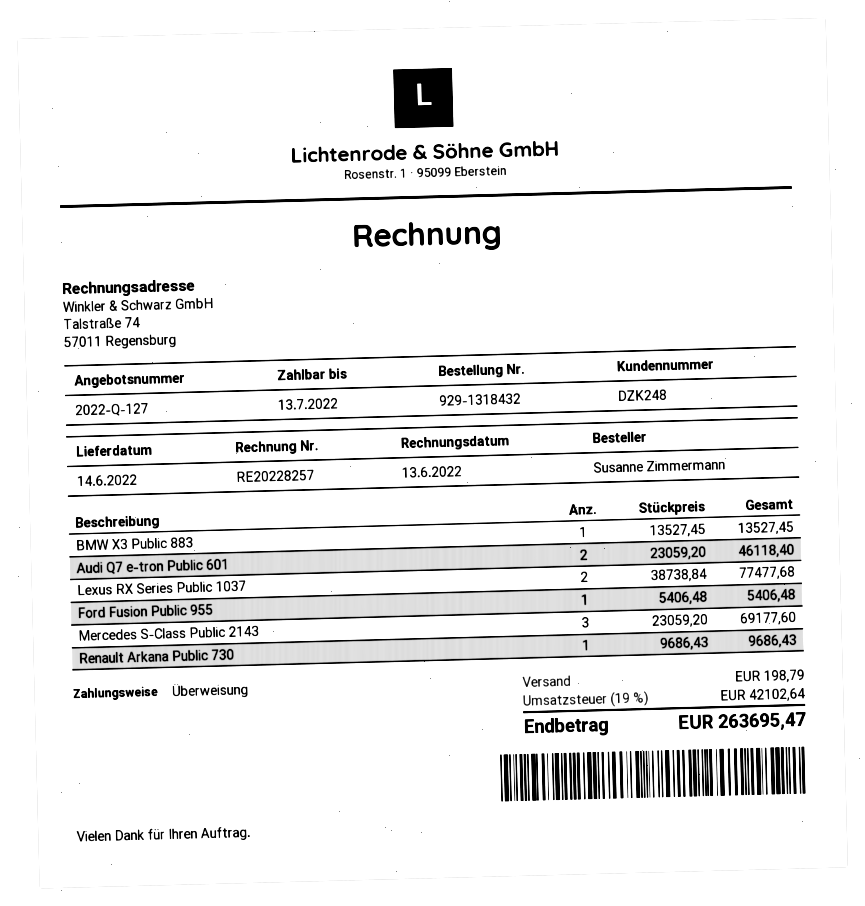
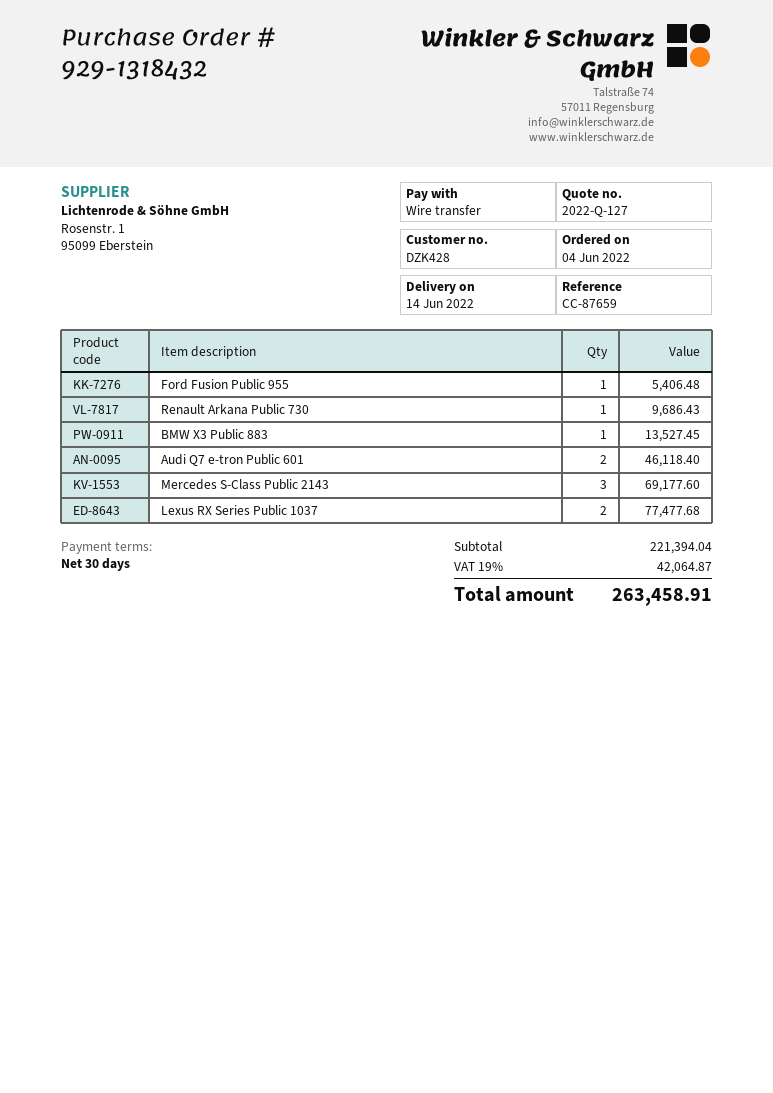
customer number: DZK248 -> DZK428
shipping: 198.79 -> none
tax: 19% = 42102.64 -> 19% = 42064.87
total: 263695.47 -> 263458.91

